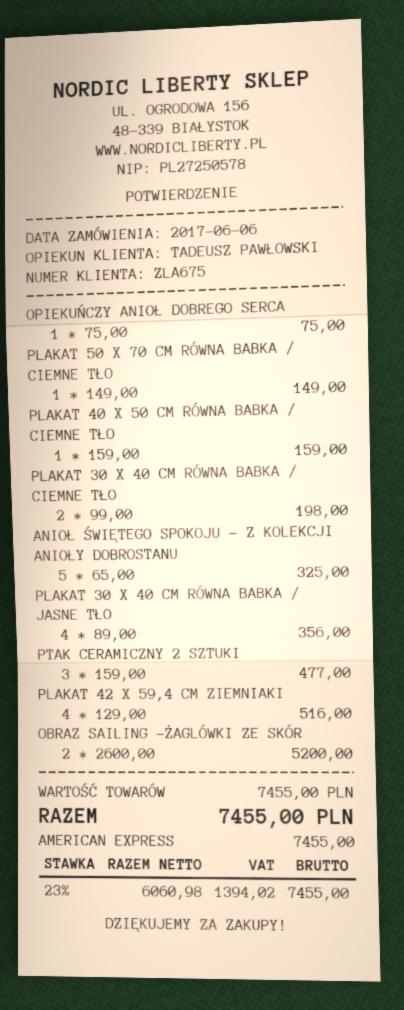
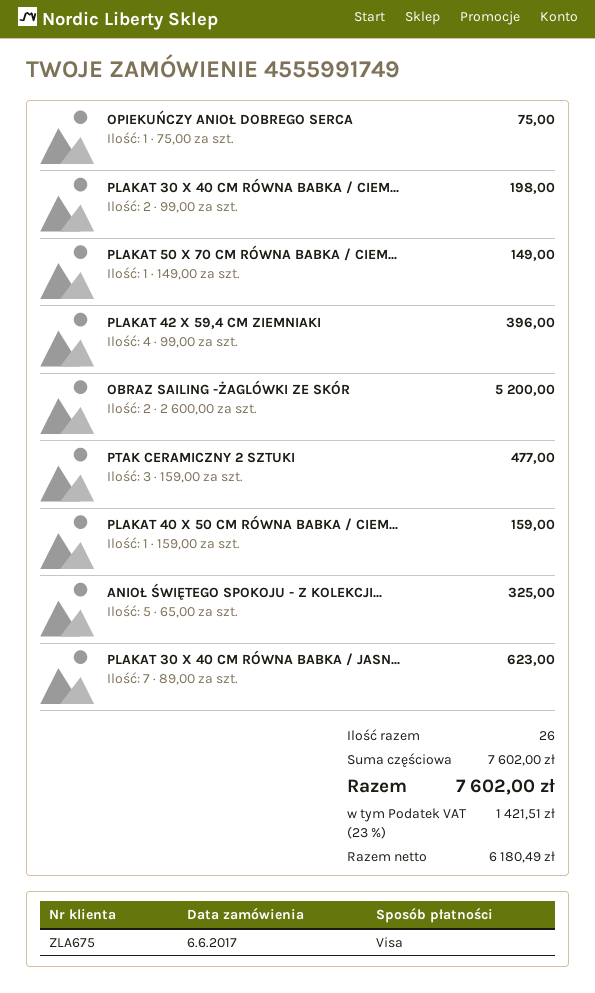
payment method: American Express -> Visa
PLAKAT 30 X 40 CM RÓWNA BABKA / JASNE TŁO: 4 x 89.00 = 356.00 -> 7 x 89.00 = 623.00
PLAKAT 42 X 59,4 CM ZIEMNIAKI: 4 x 129.00 = 516.00 -> 4 x 99.00 = 396.00
subtotal: 7455.00 -> 7602.00
net: 6060.98 -> 6180.49
tax: 23% = 1394.02 -> 23% = 1421.51
total: 7455.00 -> 7602.00

